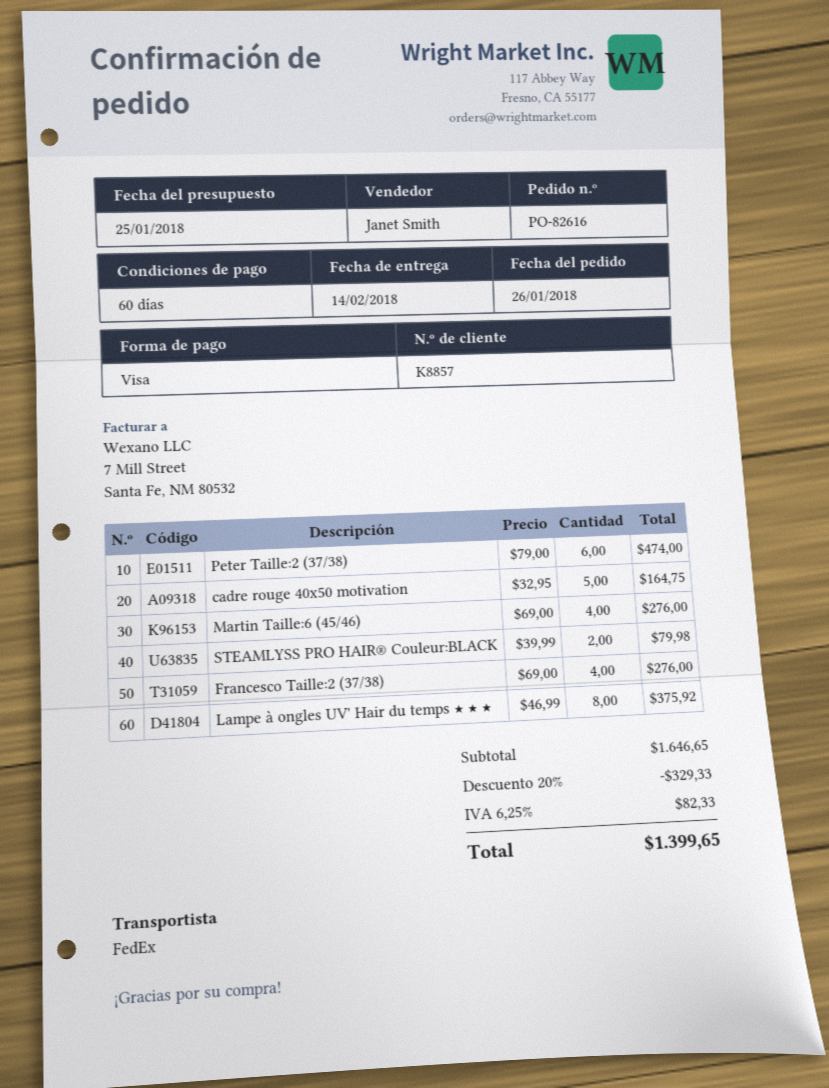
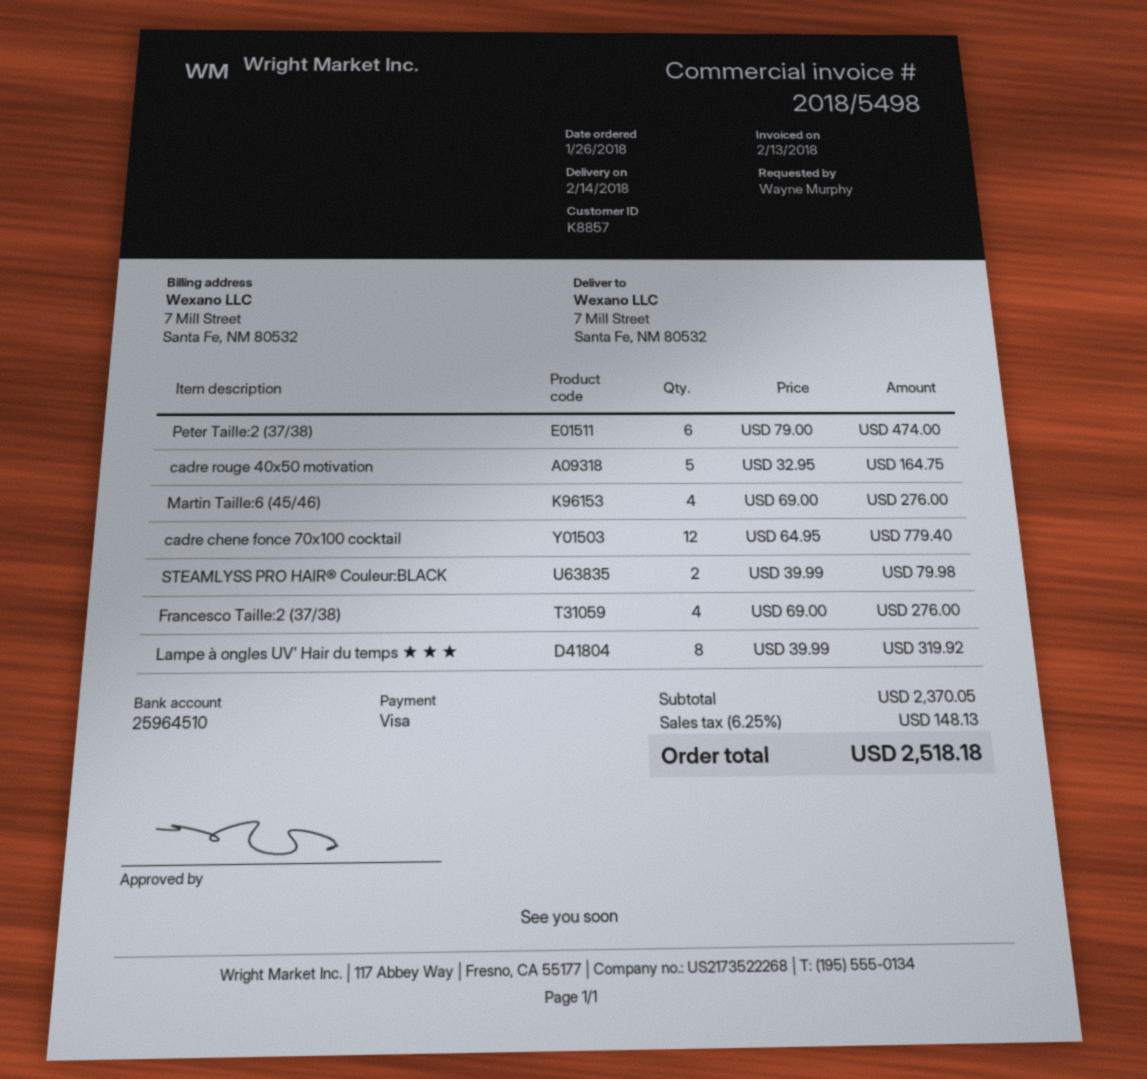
Lampe à ongles UV' Hair du temps ★ ★ ★: 8 x 46.99 = 375.92 -> 8 x 39.99 = 319.92
cadre chene fonce 70x100 cocktail: none -> 12 x 64.95 = 779.40
subtotal: 1646.65 -> 2370.05
discount: 20% = 329.33 -> none
tax: 6.25% = 82.33 -> 6.25% = 148.13
total: 1399.65 -> 2518.18

